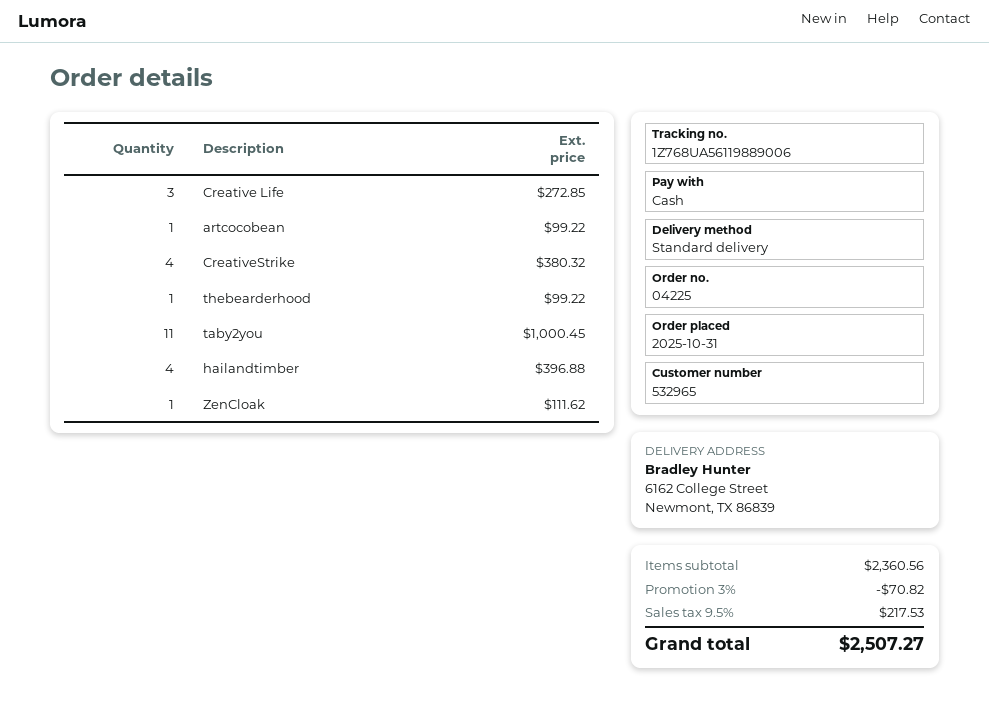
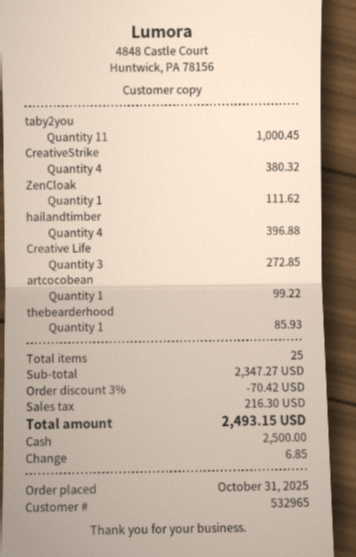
thebearderhood: 1 for 99.22 -> 1 for 85.93
subtotal: 2360.56 -> 2347.27
discount: 3% = 70.82 -> 3% = 70.42
tax: 217.53 -> 216.30
total: 2507.27 -> 2493.15

